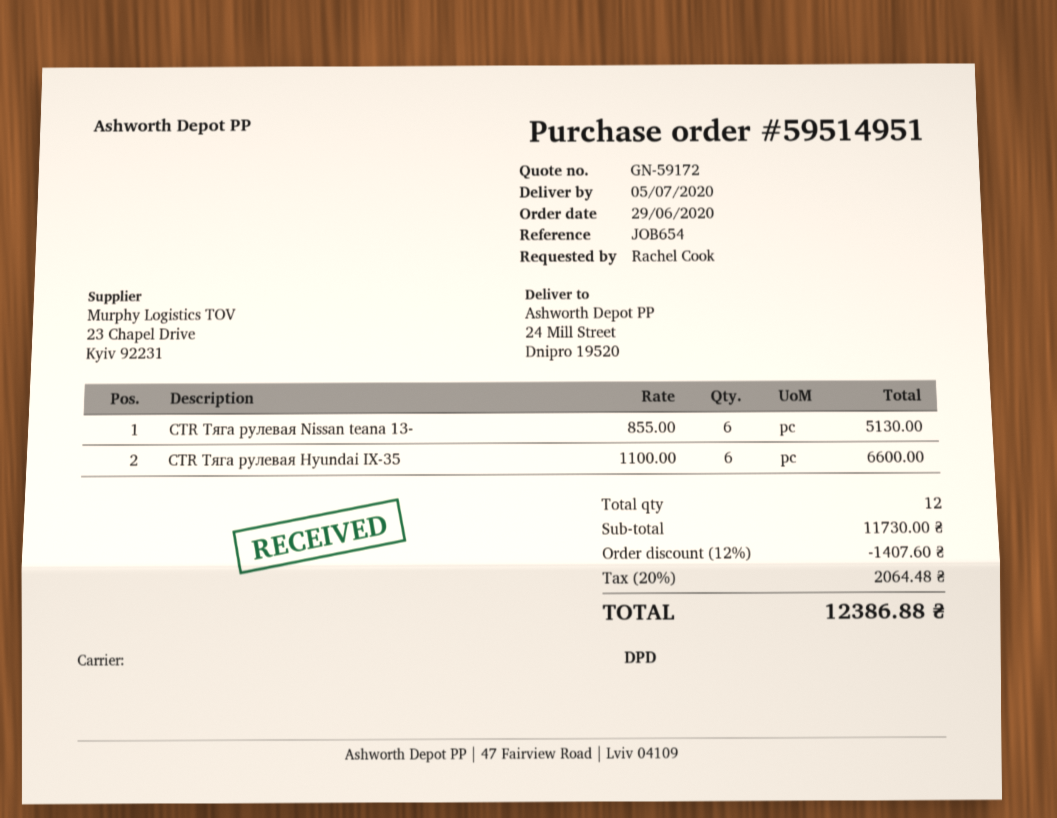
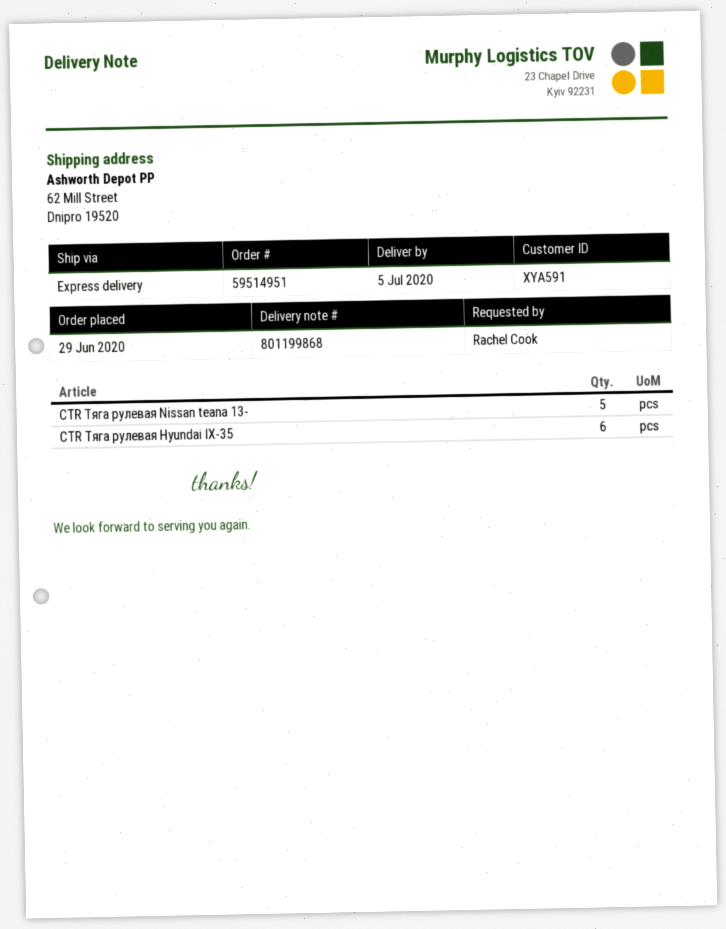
shipping method: DPD -> express
ship to: 24 Mill Street, Dnipro 19520 -> 62 Mill Street, Dnipro 19520
CTR Тяга рулевая Nissan teana 13-: 6 -> 5

